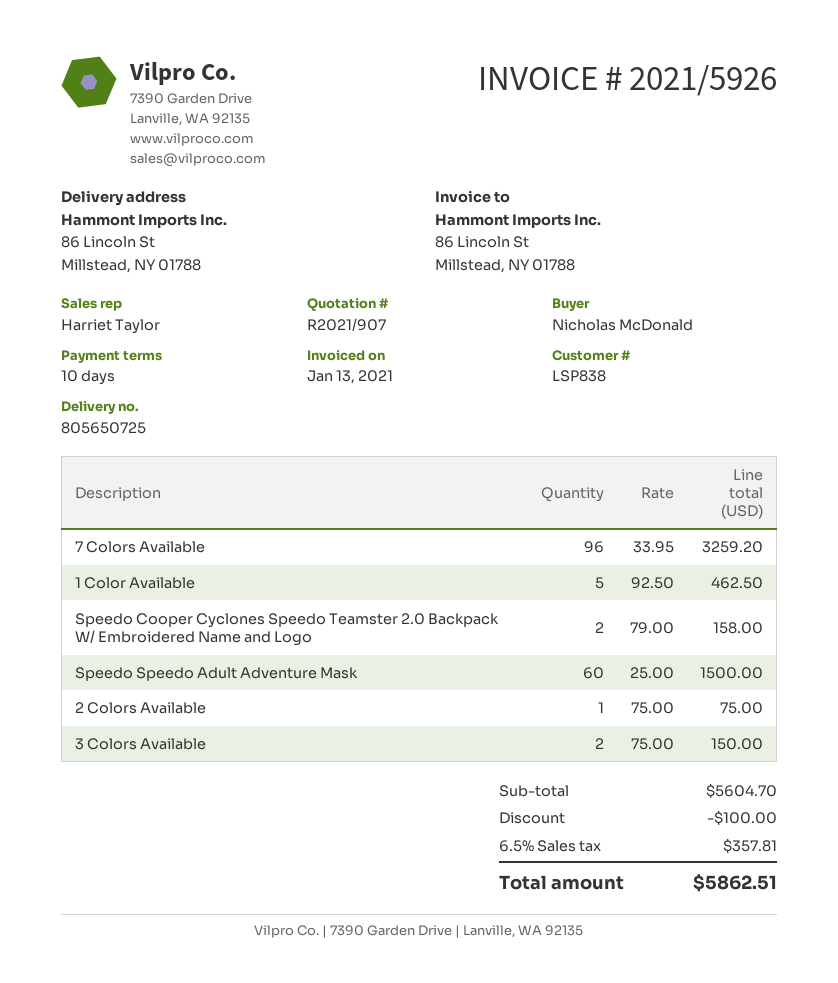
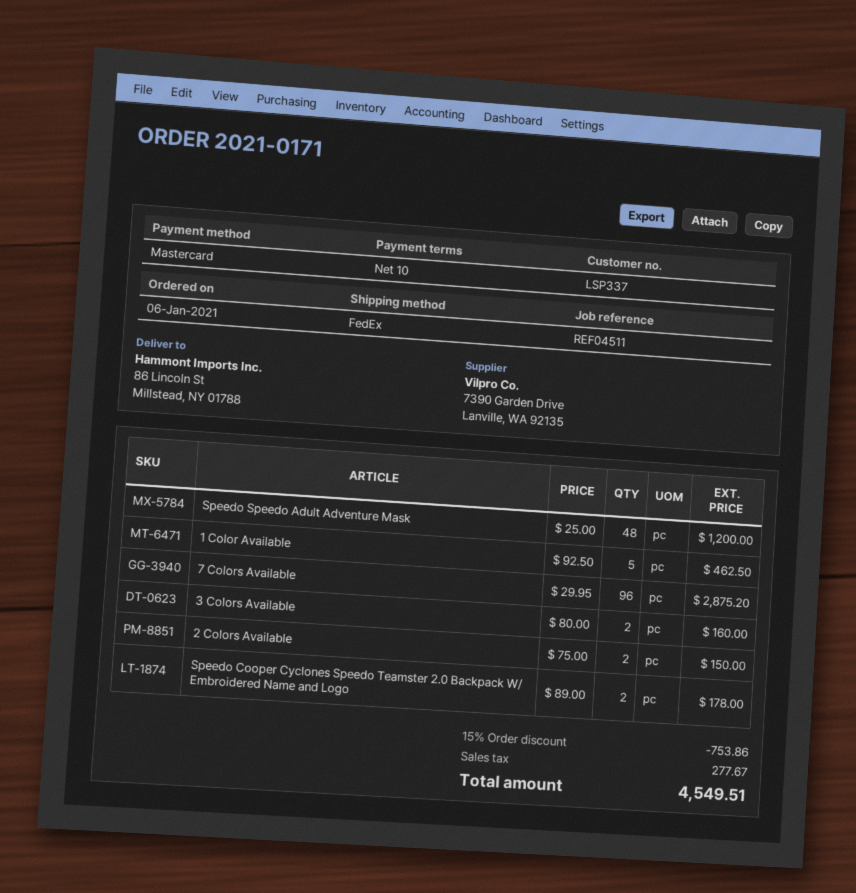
customer number: LSP838 -> LSP337
7 Colors Available: 96 x 33.95 = 3259.20 -> 96 x 29.95 = 2875.20
Speedo Cooper Cyclones Speedo Teamster 2.0 Backpack W/ Embroidered Name and Logo: 2 x 79.00 = 158.00 -> 2 x 89.00 = 178.00
Speedo Speedo Adult Adventure Mask: 60 x 25.00 = 1500.00 -> 48 x 25.00 = 1200.00
2 Colors Available: 1 x 75.00 = 75.00 -> 2 x 75.00 = 150.00
3 Colors Available: 2 x 75.00 = 150.00 -> 2 x 80.00 = 160.00
discount: 100.00 -> 753.86
tax: 357.81 -> 277.67
total: 5862.51 -> 4549.51

